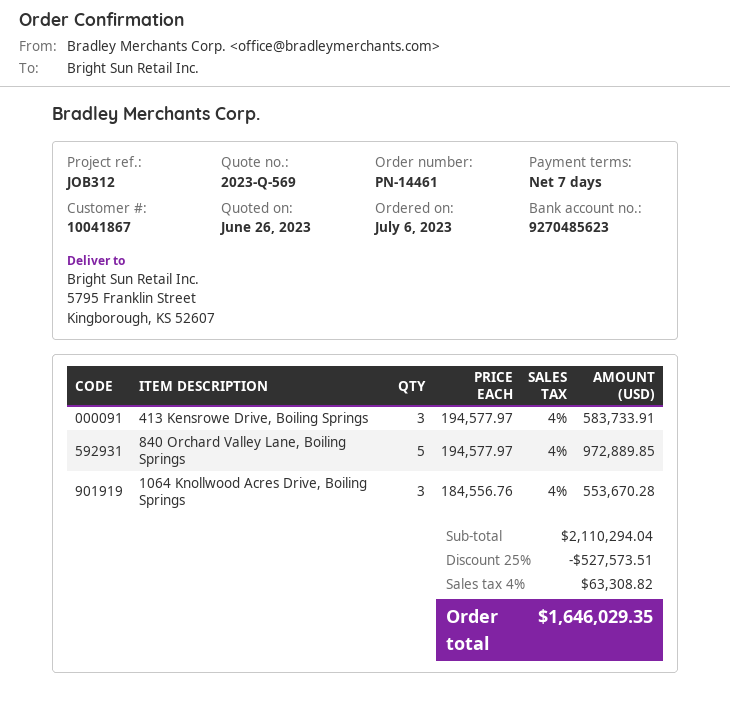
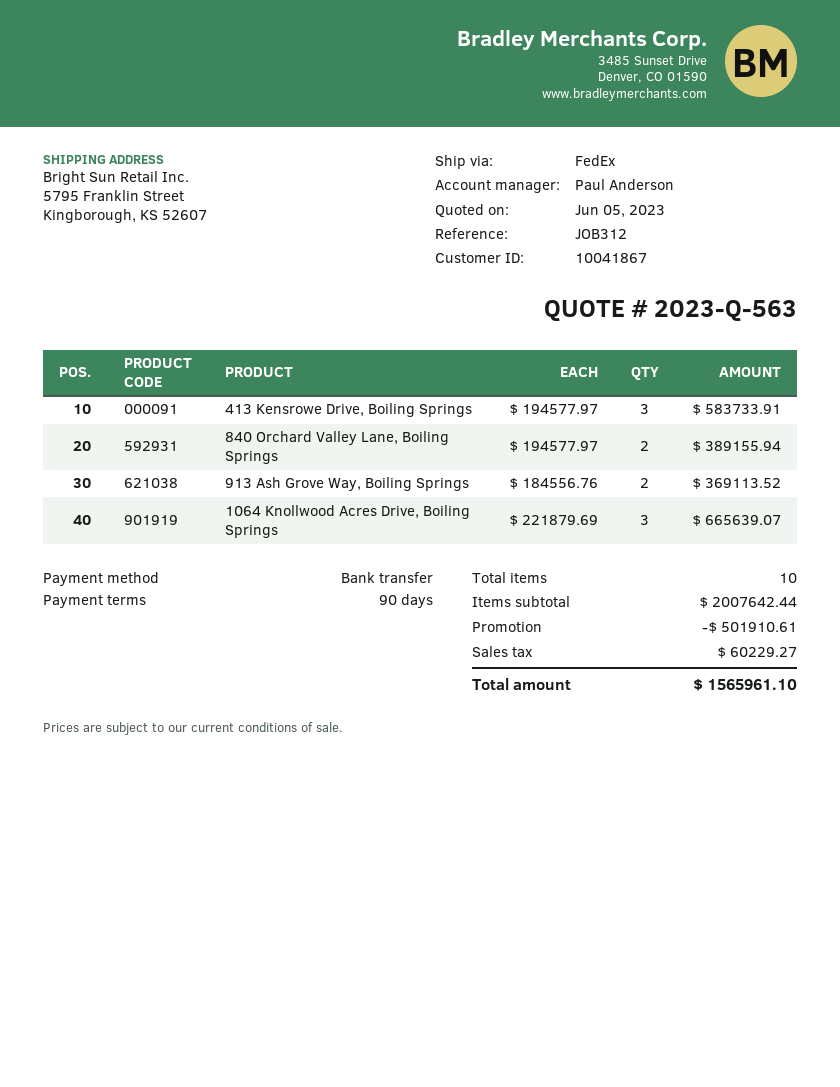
quote number: 2023-Q-569 -> 2023-Q-563
quote date: 2023-06-26 -> 2023-06-05
payment terms: 7 days -> 90 days
840 Orchard Valley Lane, Boiling Springs: 5 x 194577.97 = 972889.85 -> 2 x 194577.97 = 389155.94
1064 Knollwood Acres Drive, Boiling Springs: 3 x 184556.76 = 553670.28 -> 3 x 221879.69 = 665639.07
913 Ash Grove Way, Boiling Springs: none -> 2 x 184556.76 = 369113.52
subtotal: 2110294.04 -> 2007642.44
discount: 527573.51 -> 501910.61
tax: 63308.82 -> 60229.27
total: 1646029.35 -> 1565961.10

